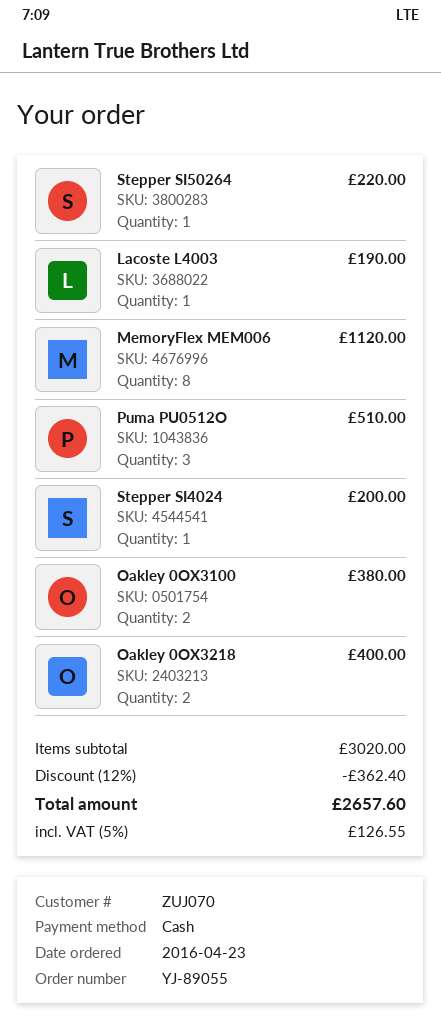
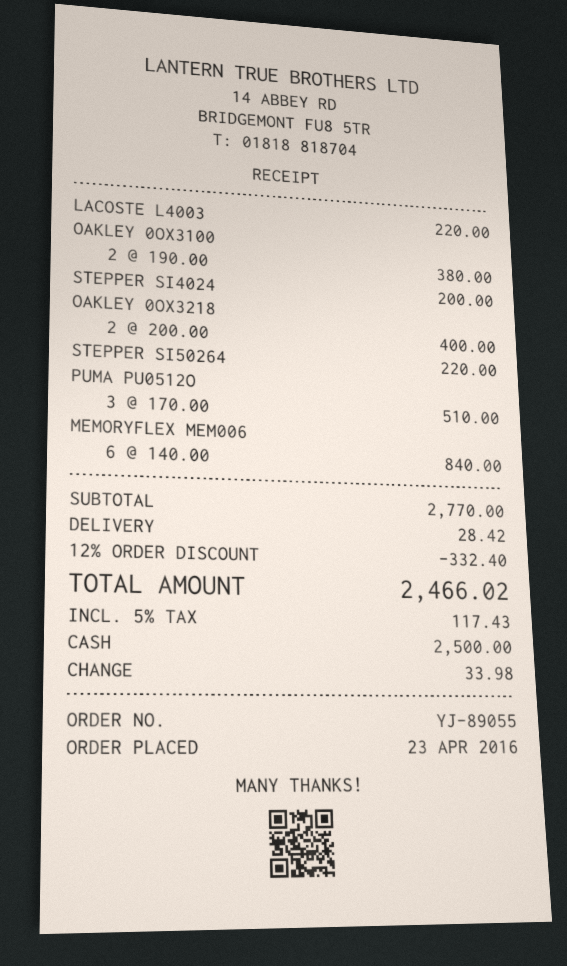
Lacoste L4003: 1 for 190.00 -> 1 for 220.00
MemoryFlex MEM006: 8 for 1120.00 -> 6 for 840.00
subtotal: 3020.00 -> 2770.00
discount: 12% = 362.40 -> 12% = 332.40
shipping: none -> 28.42
tax: 5% = 126.55 -> 5% = 117.43
total: 2657.60 -> 2466.02

